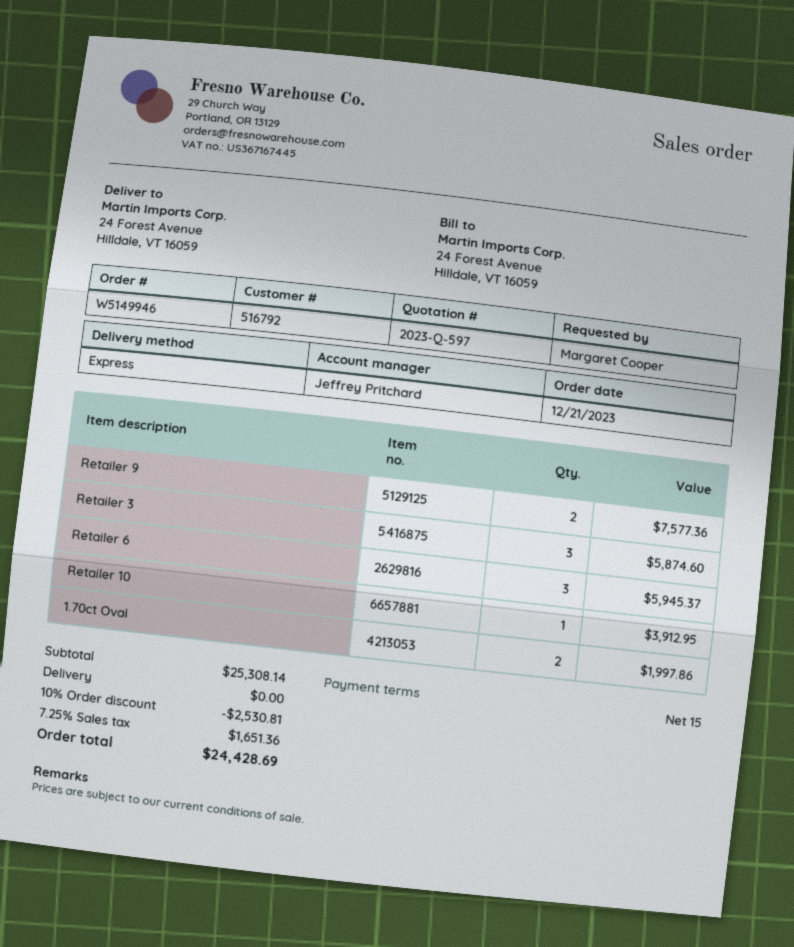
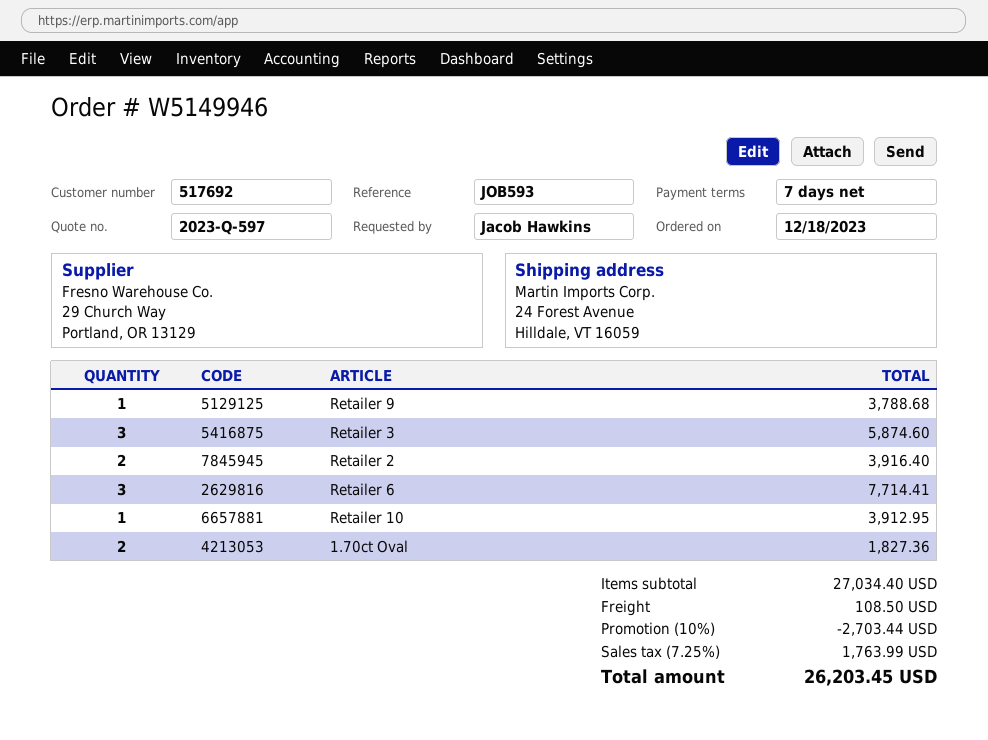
order date: 2023-12-21 -> 2023-12-18
payment terms: 15 days -> 7 days
customer number: 516792 -> 517692
ordered by: Margaret Cooper -> Jacob Hawkins
Retailer 9: 2 for 7577.36 -> 1 for 3788.68
Retailer 6: 3 for 5945.37 -> 3 for 7714.41
1.70ct Oval: 2 for 1997.86 -> 2 for 1827.36
Retailer 2: none -> 2 for 3916.40
subtotal: 25308.14 -> 27034.40
discount: 10% = 2530.81 -> 10% = 2703.44
shipping: 0.00 -> 108.50
tax: 7.25% = 1651.36 -> 7.25% = 1763.99
total: 24428.69 -> 26203.45

